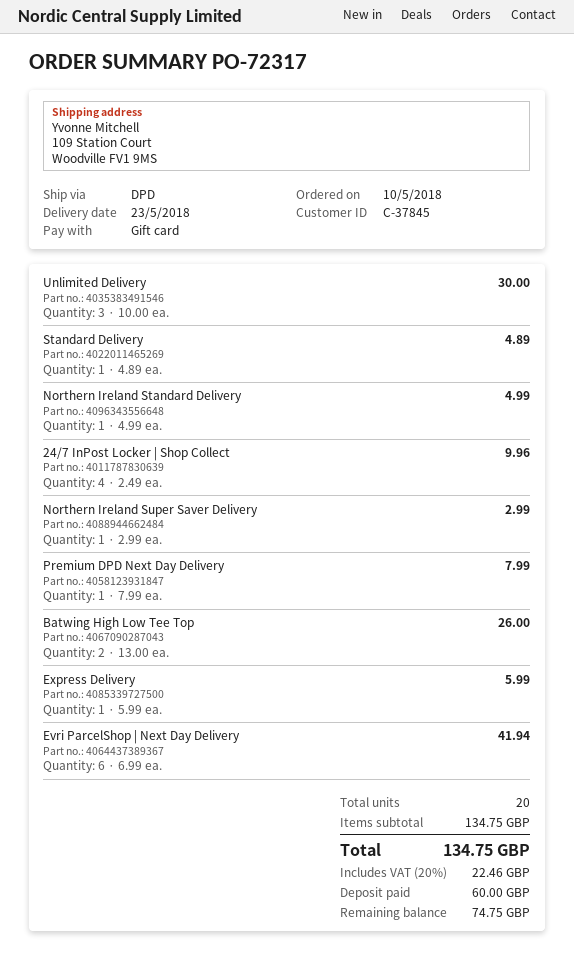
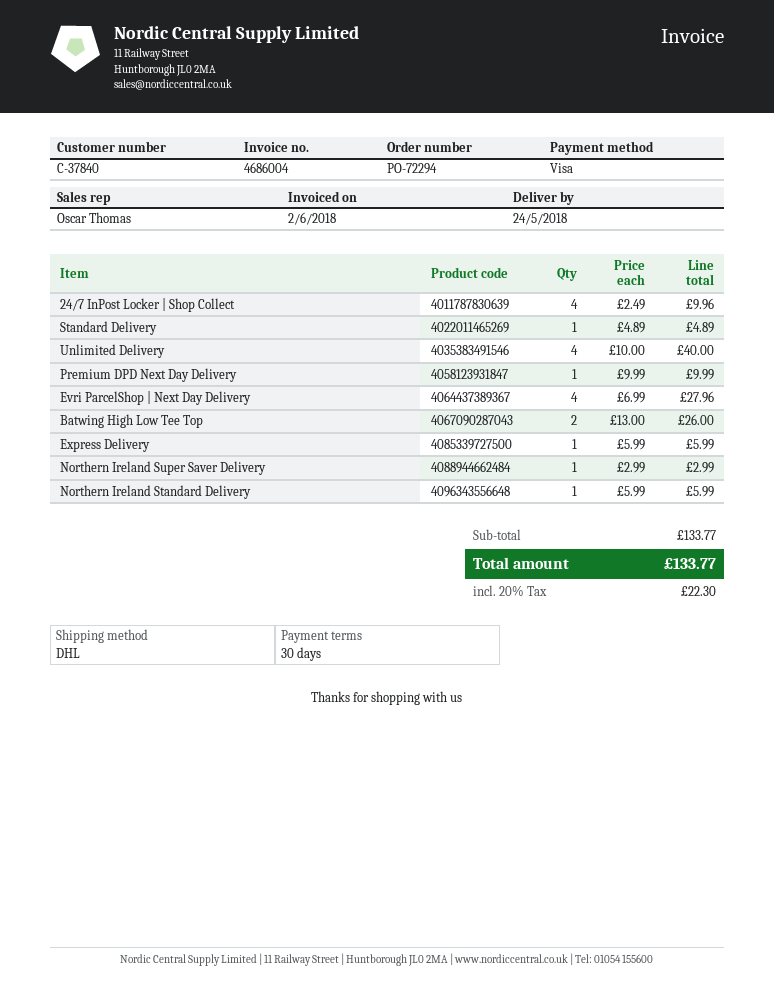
order number: PO-72317 -> PO-72294
delivery date: 2018-05-23 -> 2018-05-24
customer number: C-37845 -> C-37840
payment method: gift card -> Visa
shipping method: DPD -> DHL
Unlimited Delivery: 3 x 10.00 = 30.00 -> 4 x 10.00 = 40.00
Northern Ireland Standard Delivery: 1 x 4.99 = 4.99 -> 1 x 5.99 = 5.99
Premium DPD Next Day Delivery: 1 x 7.99 = 7.99 -> 1 x 9.99 = 9.99
Evri ParcelShop | Next Day Delivery: 6 x 6.99 = 41.94 -> 4 x 6.99 = 27.96
subtotal: 134.75 -> 133.77
tax: 20% = 22.46 -> 20% = 22.30
total: 134.75 -> 133.77

